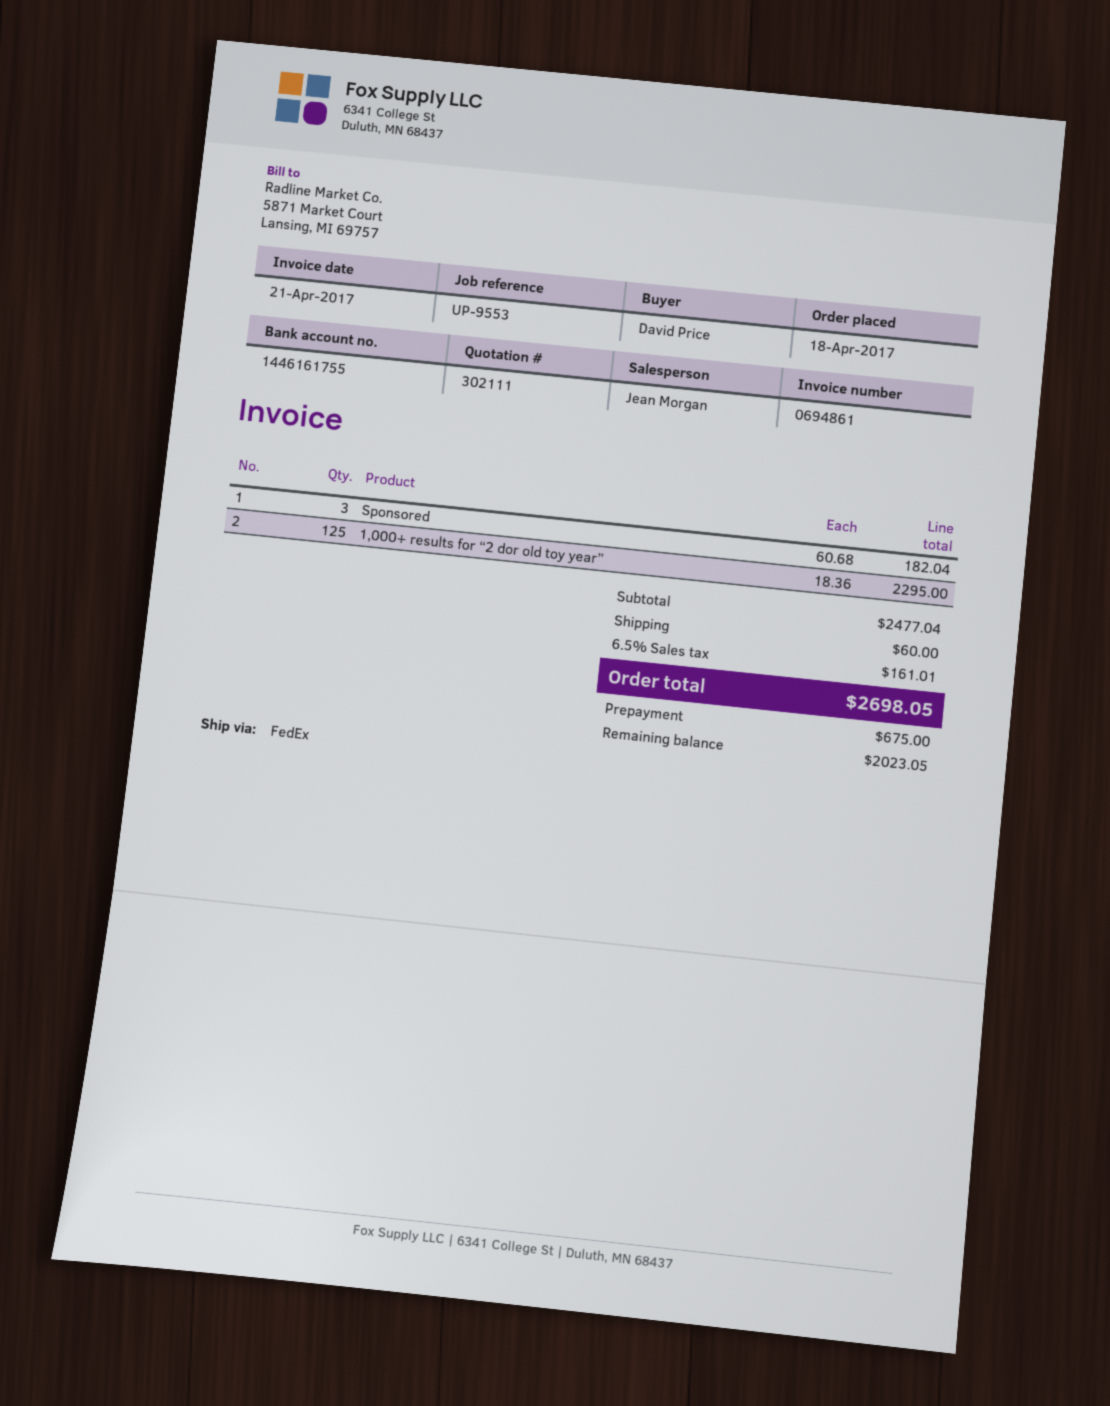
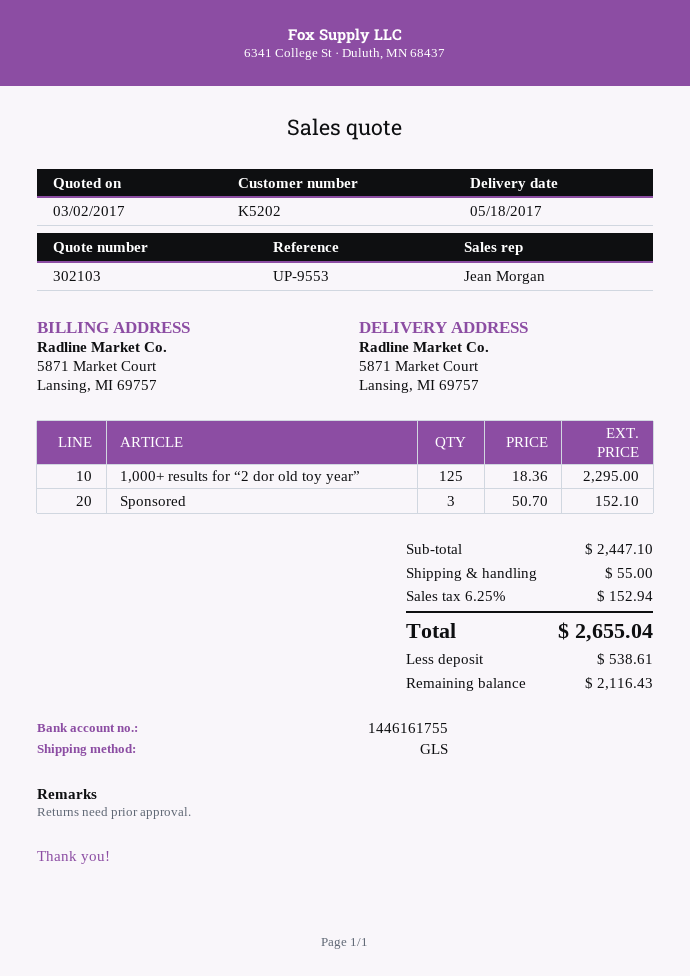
quote number: 302111 -> 302103
shipping method: FedEx -> GLS
Sponsored: 3 x 60.68 = 182.04 -> 3 x 50.70 = 152.10
subtotal: 2477.04 -> 2447.10
shipping: 60.00 -> 55.00
tax: 6.5% = 161.01 -> 6.25% = 152.94
total: 2698.05 -> 2655.04
deposit: 675.00 -> 538.61
balance: 2023.05 -> 2116.43

